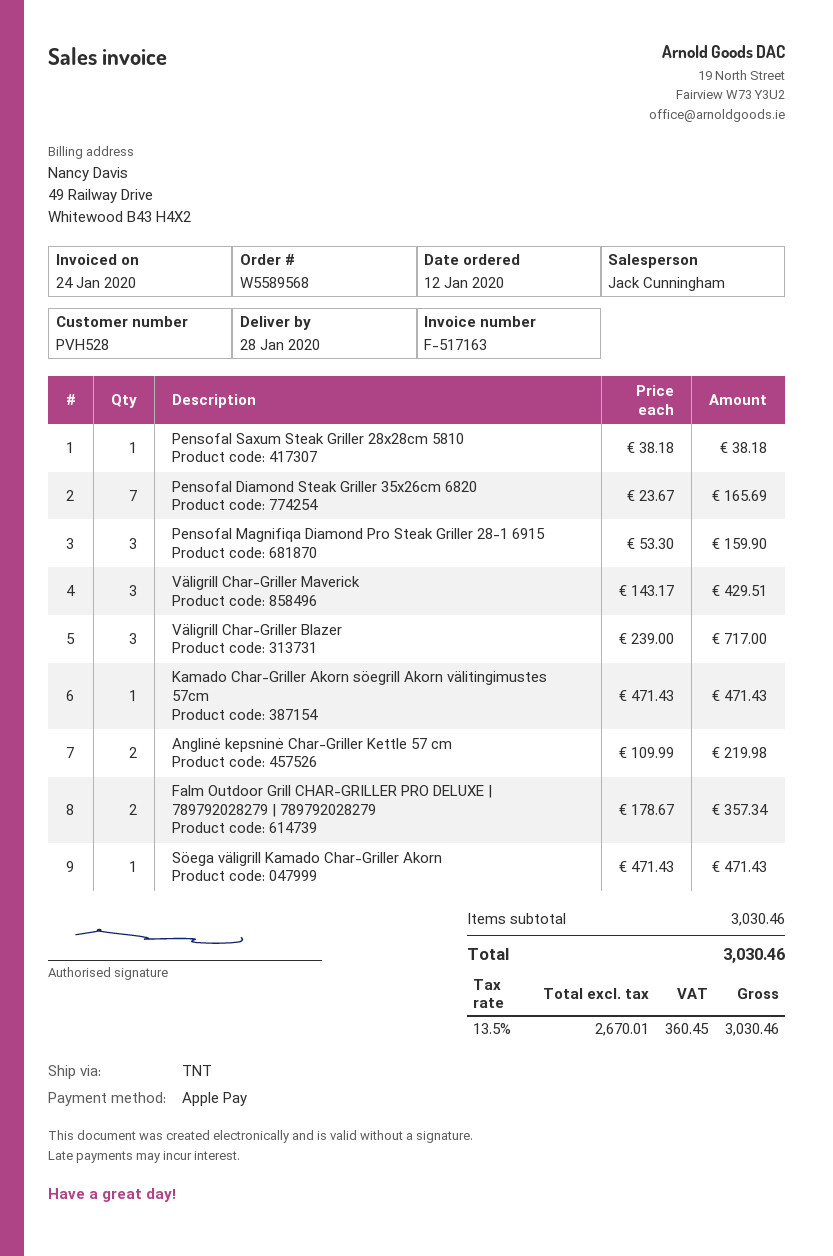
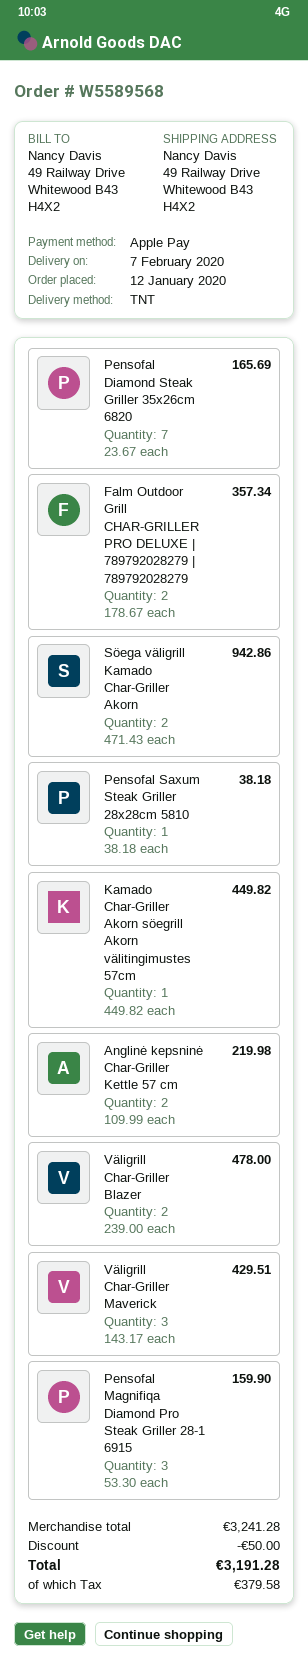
delivery date: 2020-01-28 -> 2020-02-07
Väligrill Char-Griller Blazer: 3 x 239.00 = 717.00 -> 2 x 239.00 = 478.00
Kamado Char-Griller Akorn söegrill Akorn välitingimustes 57cm: 1 x 471.43 = 471.43 -> 1 x 449.82 = 449.82
Söega väligrill Kamado Char-Griller Akorn: 1 x 471.43 = 471.43 -> 2 x 471.43 = 942.86
subtotal: 3030.46 -> 3241.28
discount: none -> 50.00
tax: 360.45 -> 379.58
total: 3030.46 -> 3191.28

